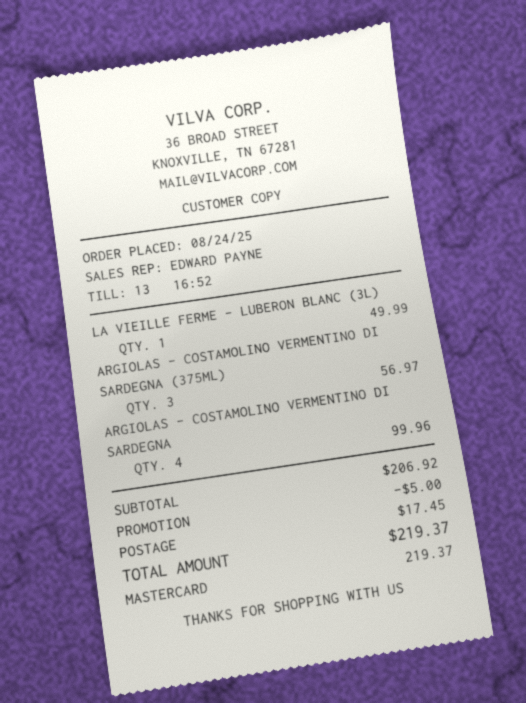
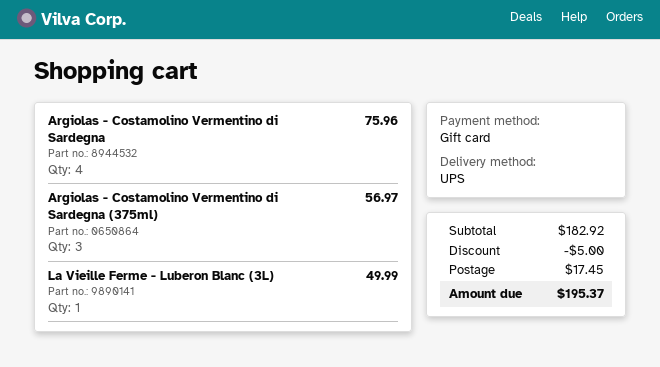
payment method: Mastercard -> gift card
ARGIOLAS - COSTAMOLINO VERMENTINO DI SARDEGNA: 4 for 99.96 -> 4 for 75.96
subtotal: 206.92 -> 182.92
total: 219.37 -> 195.37

